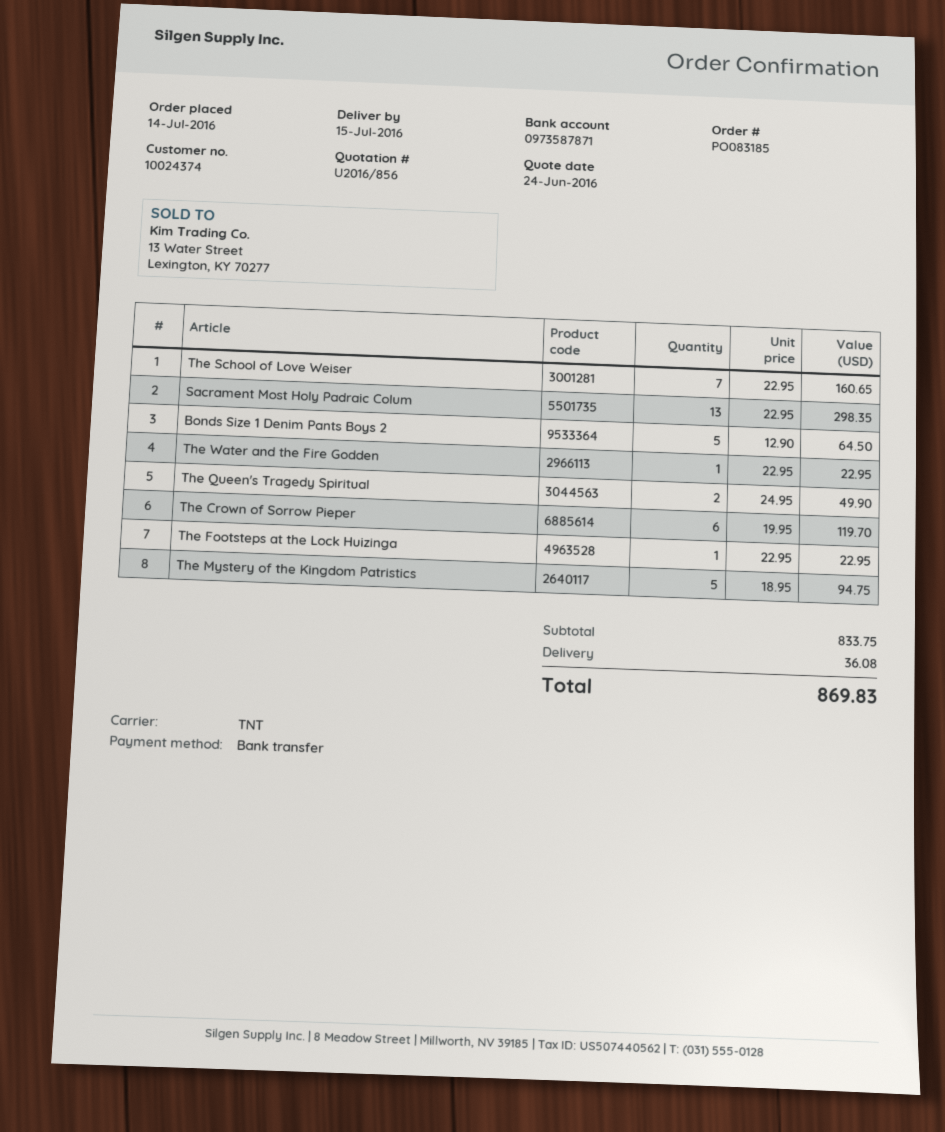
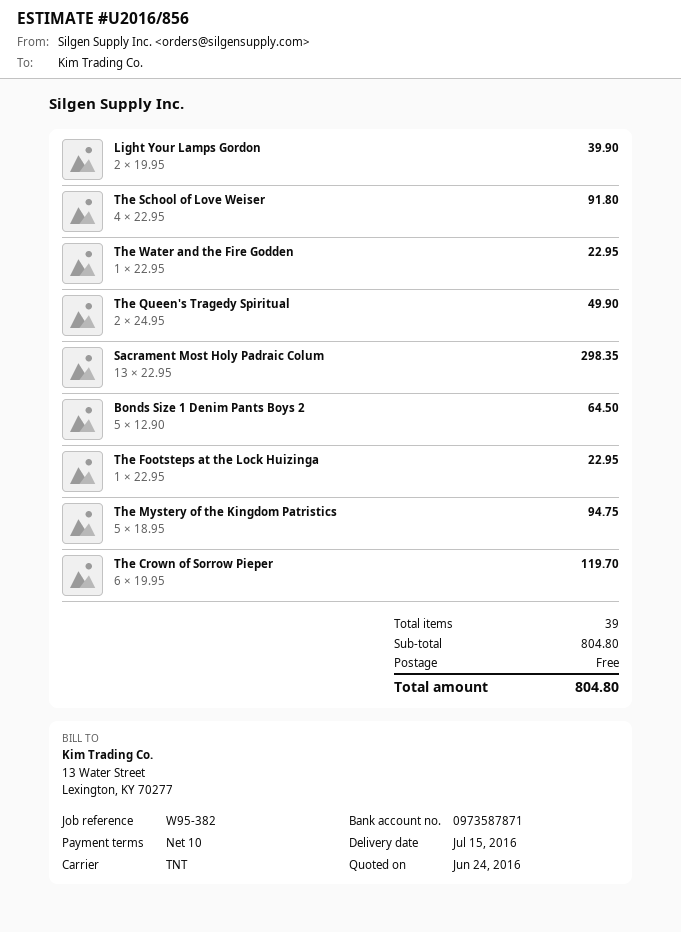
The School of Love Weiser: 7 x 22.95 = 160.65 -> 4 x 22.95 = 91.80
Light Your Lamps Gordon: none -> 2 x 19.95 = 39.90
subtotal: 833.75 -> 804.80
shipping: 36.08 -> 0.00
total: 869.83 -> 804.80

